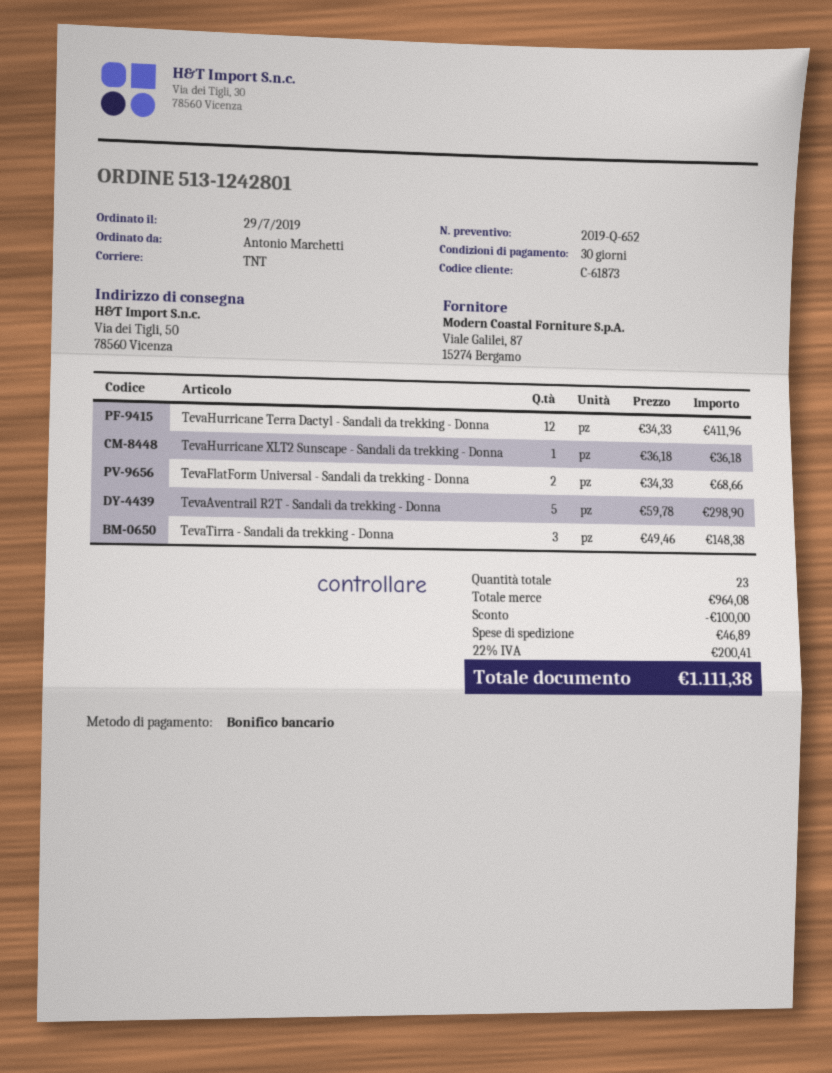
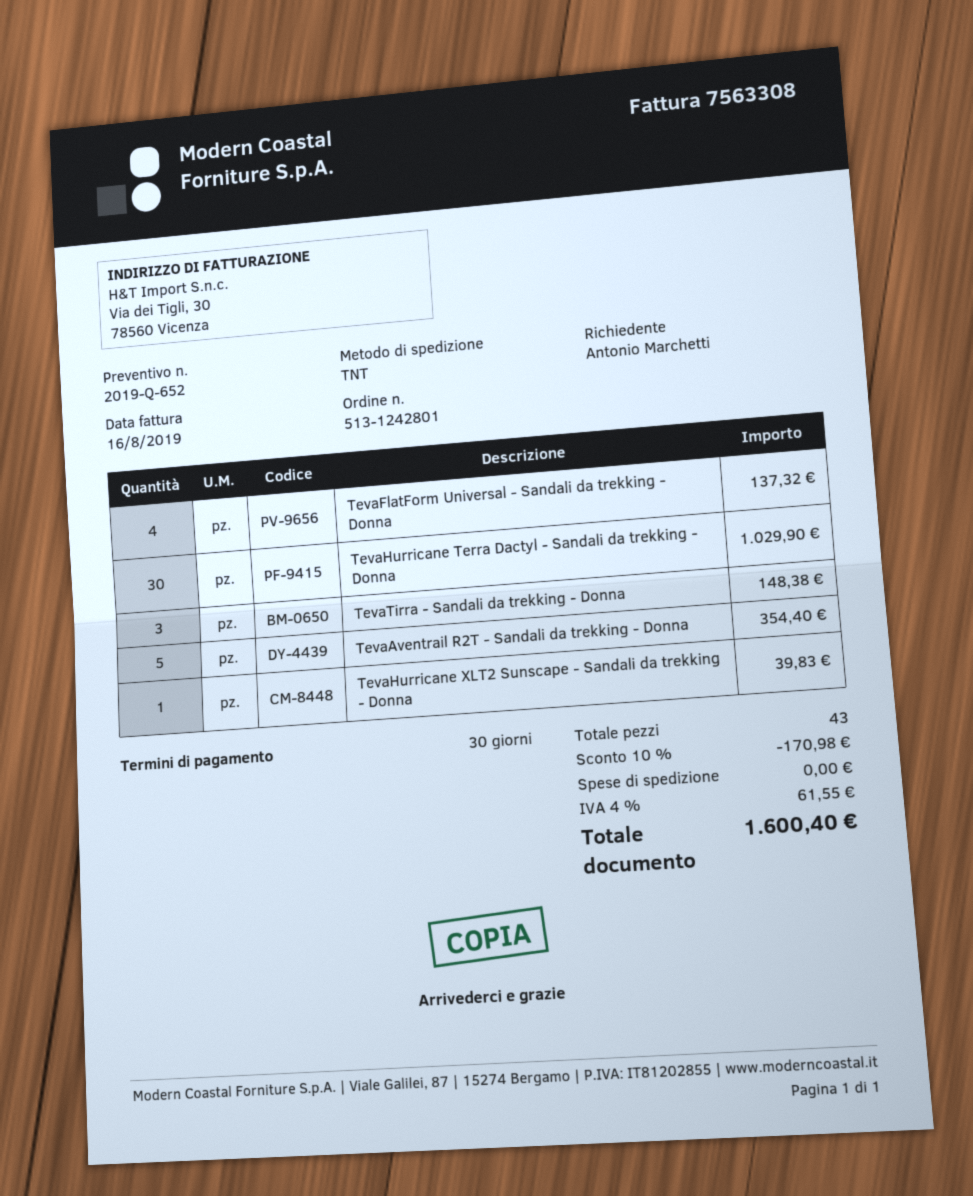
TevaHurricane Terra Dactyl - Sandali da trekking - Donna: 12 for 411.96 -> 30 for 1029.90
TevaHurricane XLT2 Sunscape - Sandali da trekking - Donna: 1 for 36.18 -> 1 for 39.83
TevaFlatForm Universal - Sandali da trekking - Donna: 2 for 68.66 -> 4 for 137.32
TevaAventrail R2T - Sandali da trekking - Donna: 5 for 298.90 -> 5 for 354.40
total quantity: 23 -> 43
discount: 100.00 -> 170.98
shipping: 46.89 -> 0.00
tax: 22% = 200.41 -> 4% = 61.55
total: 1111.38 -> 1600.40

